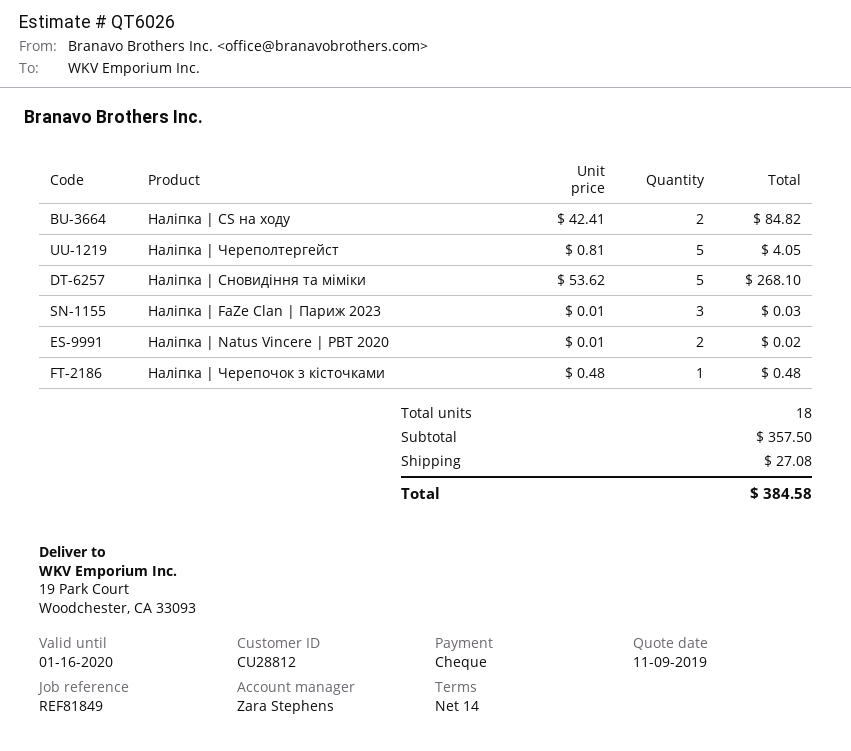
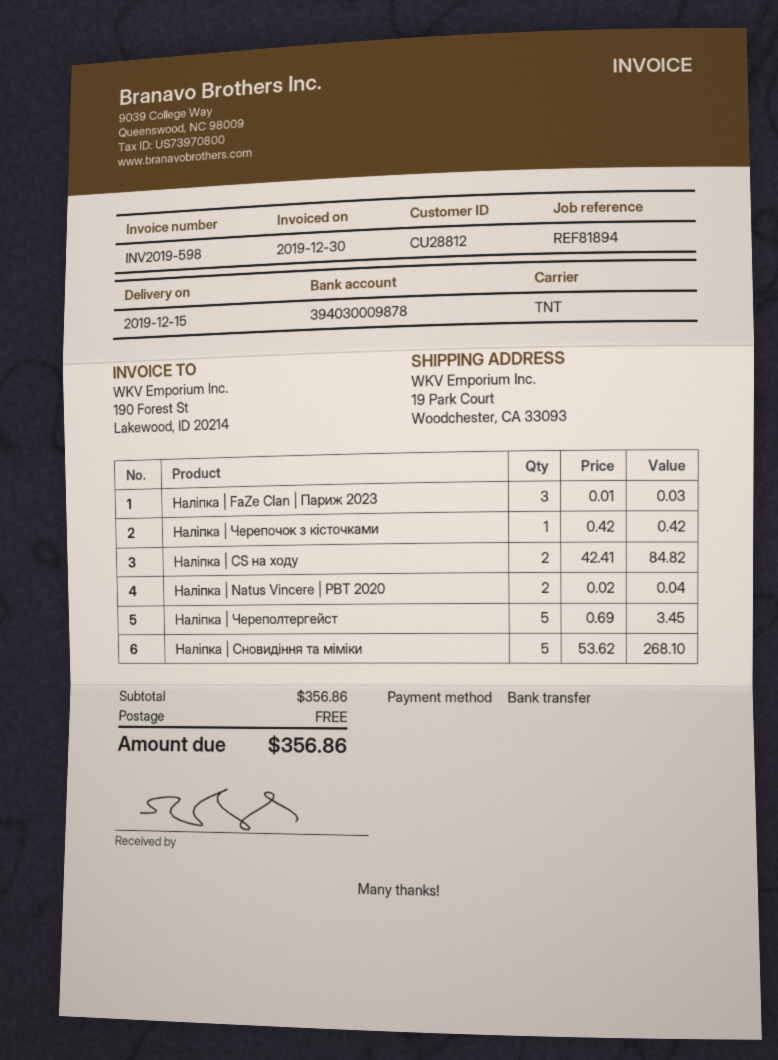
reference: REF81849 -> REF81894
payment method: cheque -> bank transfer
Наліпка | Череполтергейст: 5 x 0.81 = 4.05 -> 5 x 0.69 = 3.45
Наліпка | Natus Vincere | РВТ 2020: 2 x 0.01 = 0.02 -> 2 x 0.02 = 0.04
Наліпка | Черепочок з кісточками: 1 x 0.48 = 0.48 -> 1 x 0.42 = 0.42
subtotal: 357.50 -> 356.86
shipping: 27.08 -> 0.00
total: 384.58 -> 356.86

